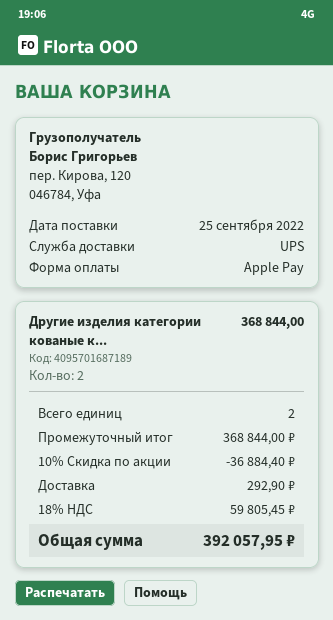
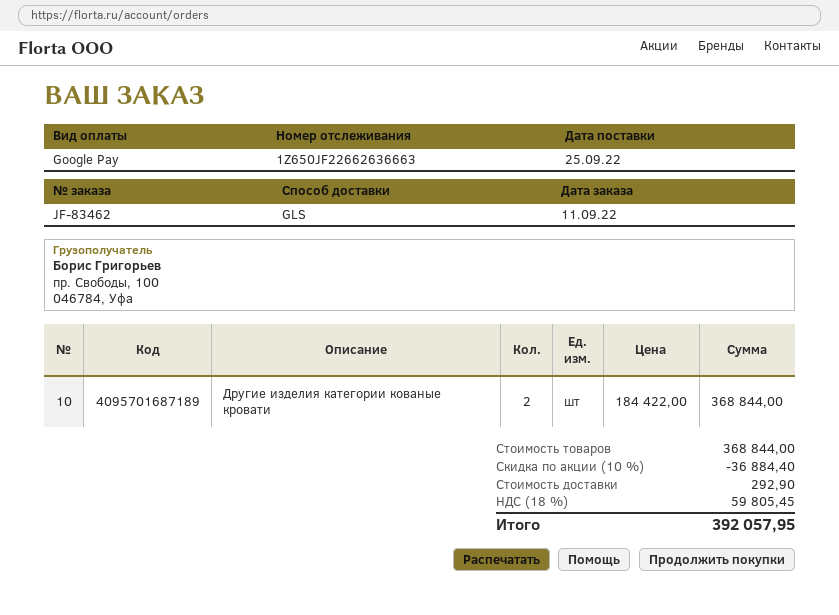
payment method: Apple Pay -> Google Pay
shipping method: UPS -> GLS
ship to: пер. Кирова, 120, 046784, Уфа -> пр. Свободы, 100, 046784, Уфа

